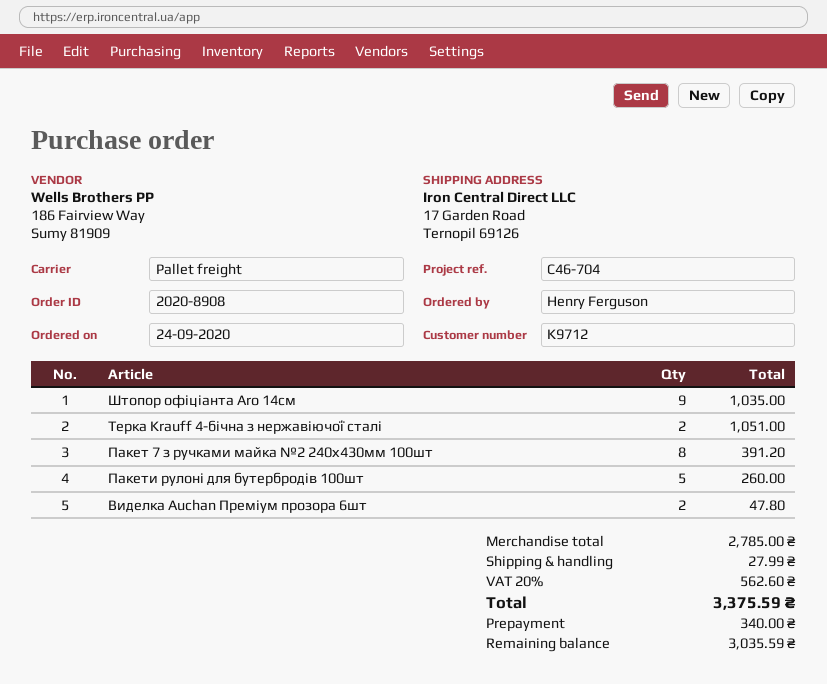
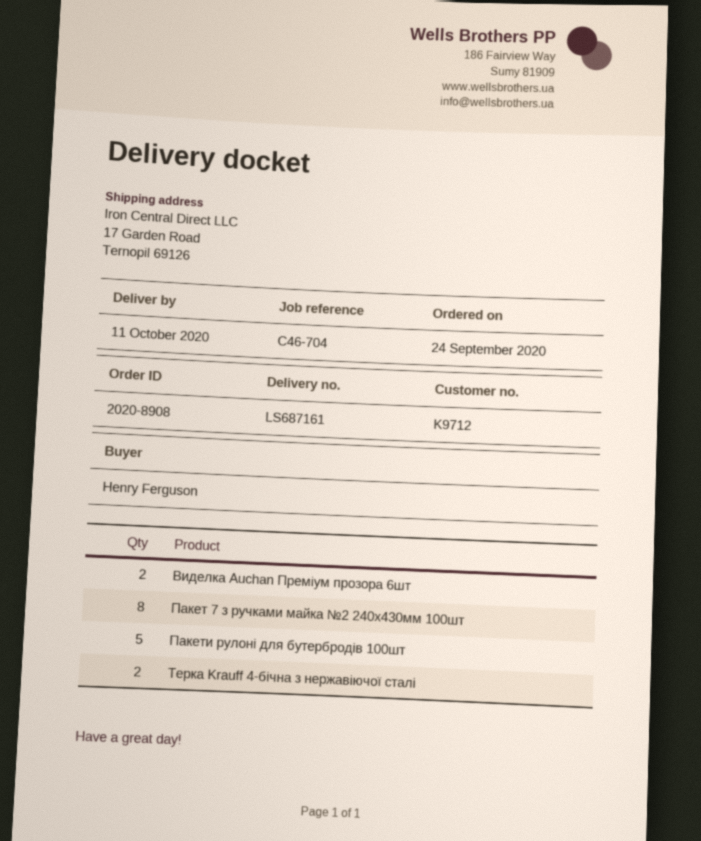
Штопор офіціанта Aro 14см: 9 -> none

